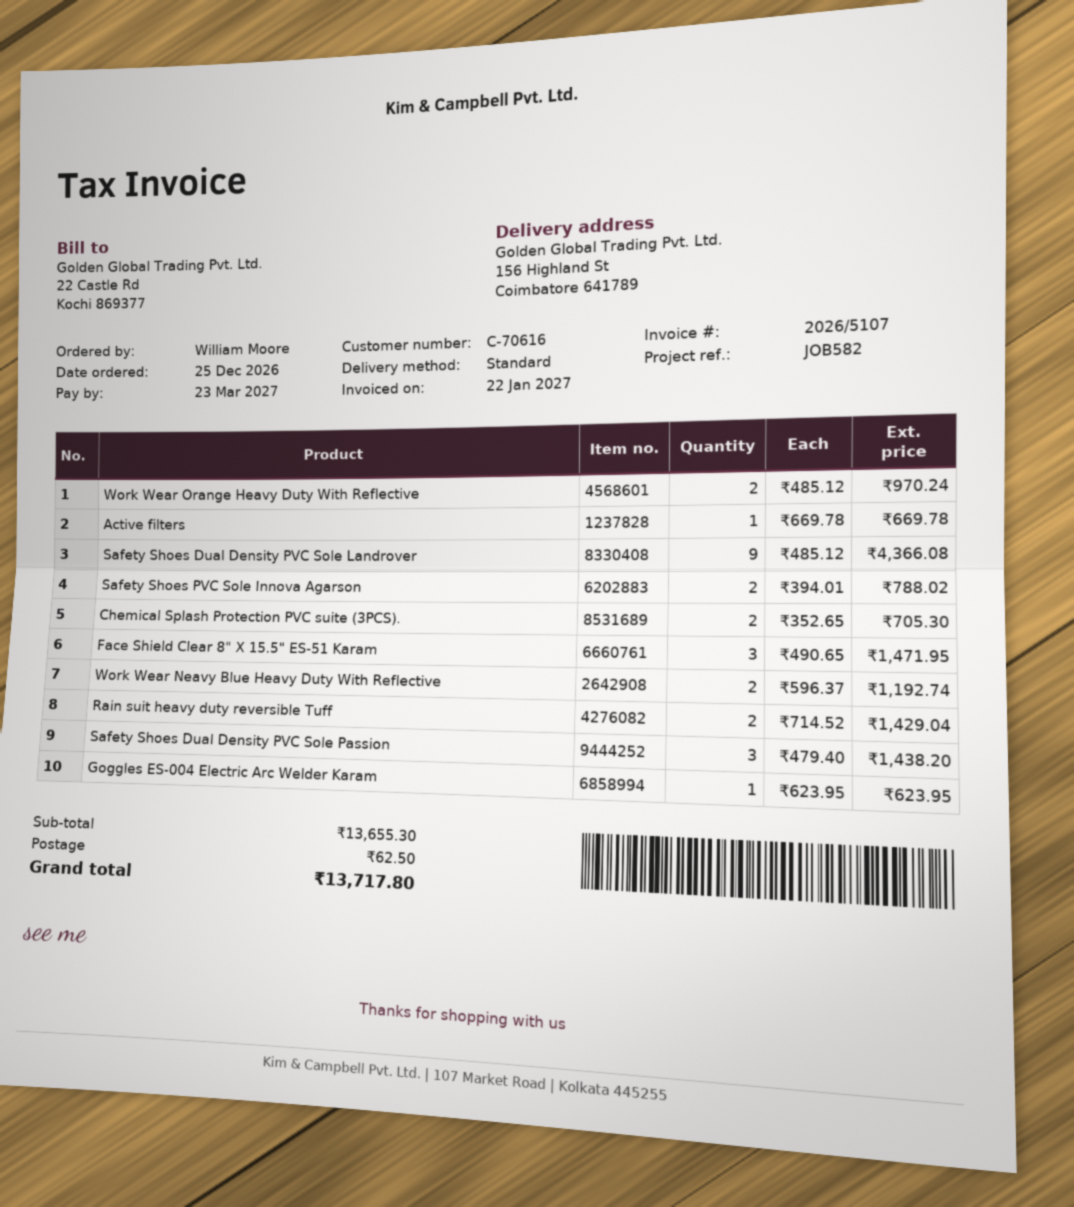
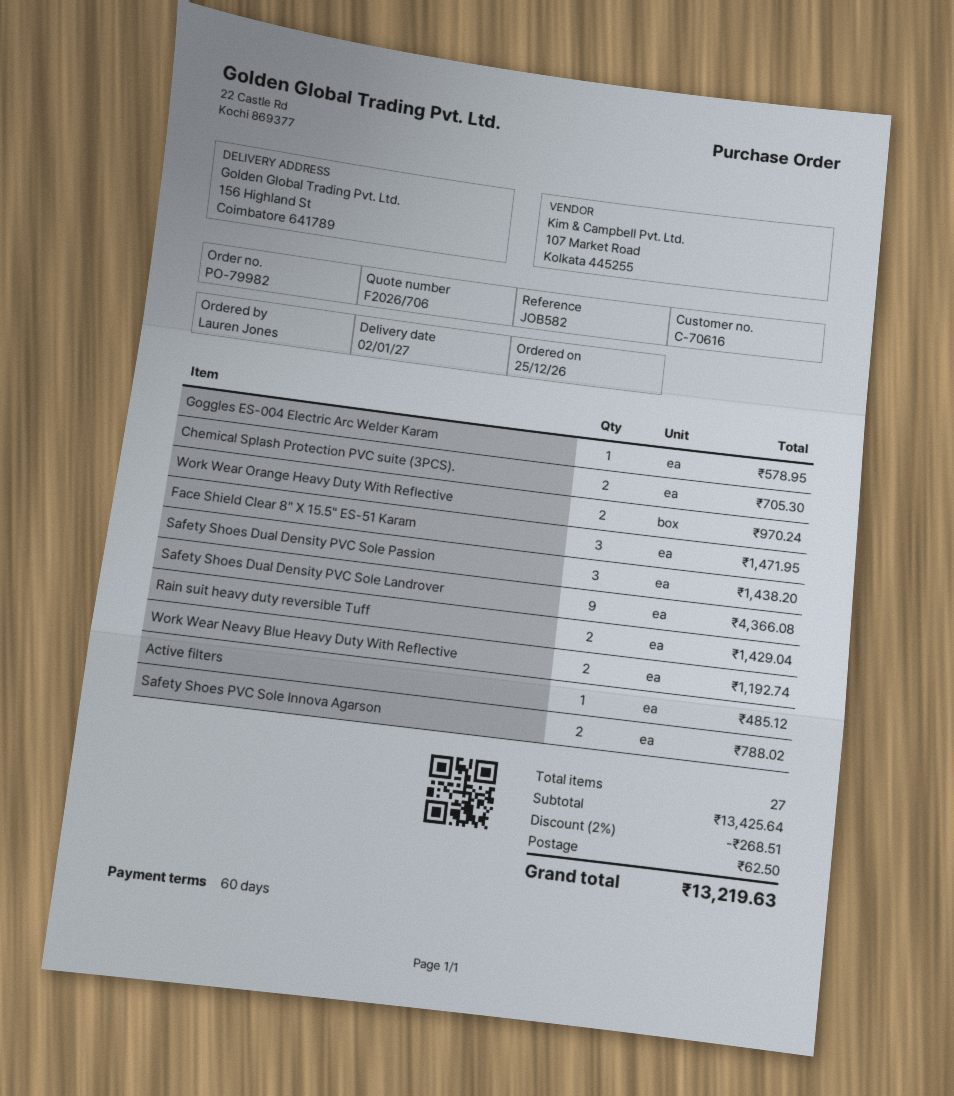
ordered by: William Moore -> Lauren Jones
Active filters: 1 for 669.78 -> 1 for 485.12
Goggles ES-004 Electric Arc Welder Karam: 1 for 623.95 -> 1 for 578.95
subtotal: 13655.30 -> 13425.64
discount: none -> 2% = 268.51
total: 13717.80 -> 13219.63

